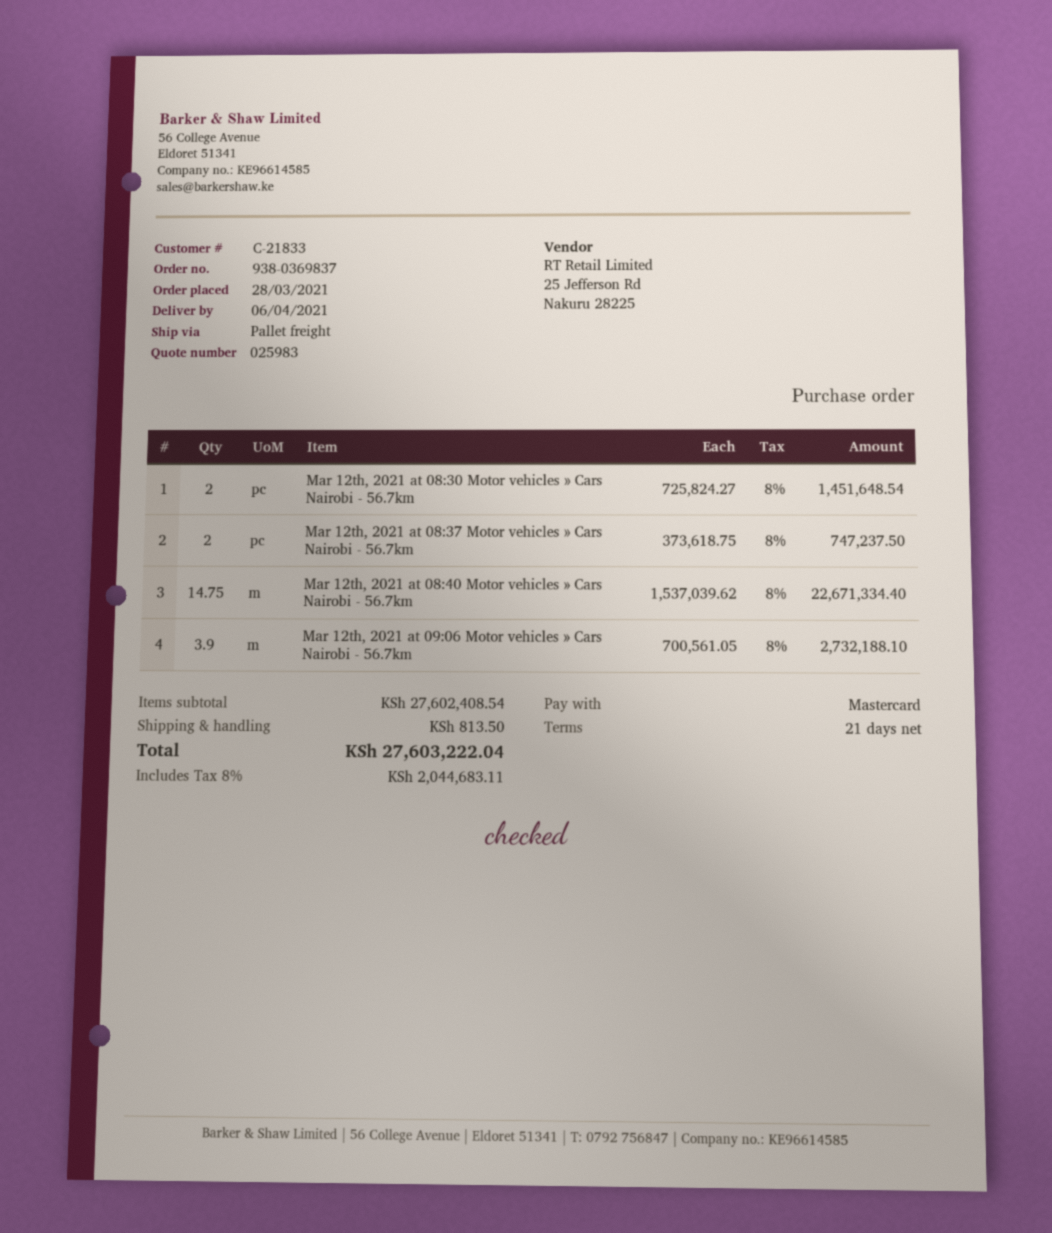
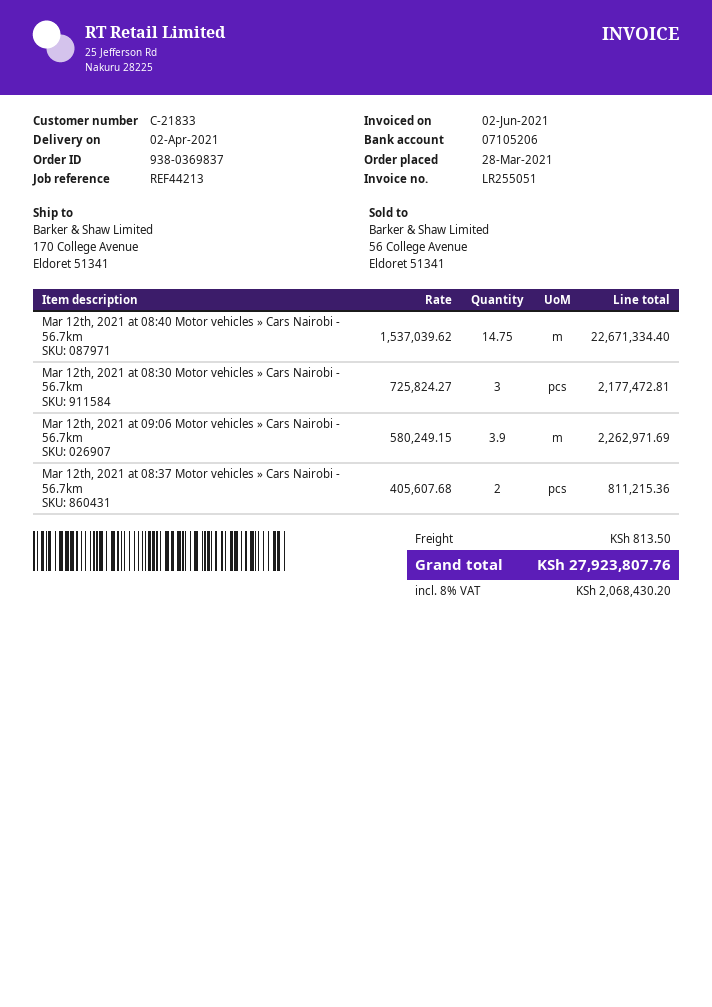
delivery date: 2021-04-06 -> 2021-04-02
Mar 12th, 2021 at 08:30 Motor vehicles » Cars Nairobi - 56.7km: 2 x 725824.27 = 1451648.54 -> 3 x 725824.27 = 2177472.81
Mar 12th, 2021 at 08:37 Motor vehicles » Cars Nairobi - 56.7km: 2 x 373618.75 = 747237.50 -> 2 x 405607.68 = 811215.36
Mar 12th, 2021 at 09:06 Motor vehicles » Cars Nairobi - 56.7km: 3.9 x 700561.05 = 2732188.10 -> 3.9 x 580249.15 = 2262971.69
tax: 8% = 2044683.11 -> 8% = 2068430.20
total: 27603222.04 -> 27923807.76

